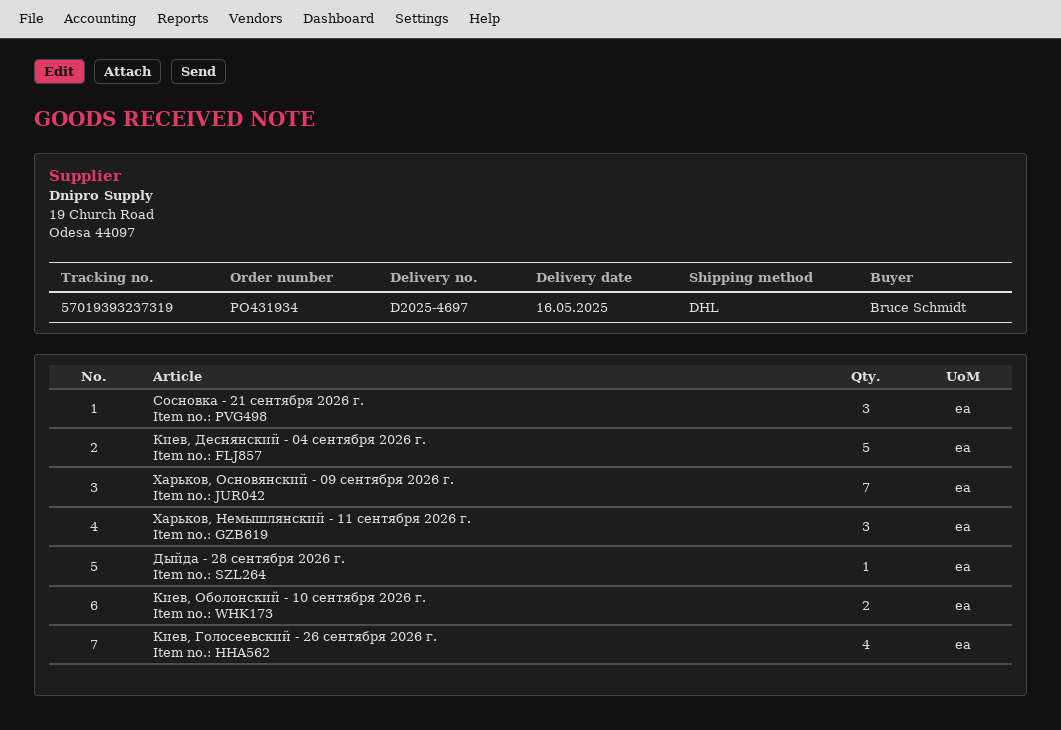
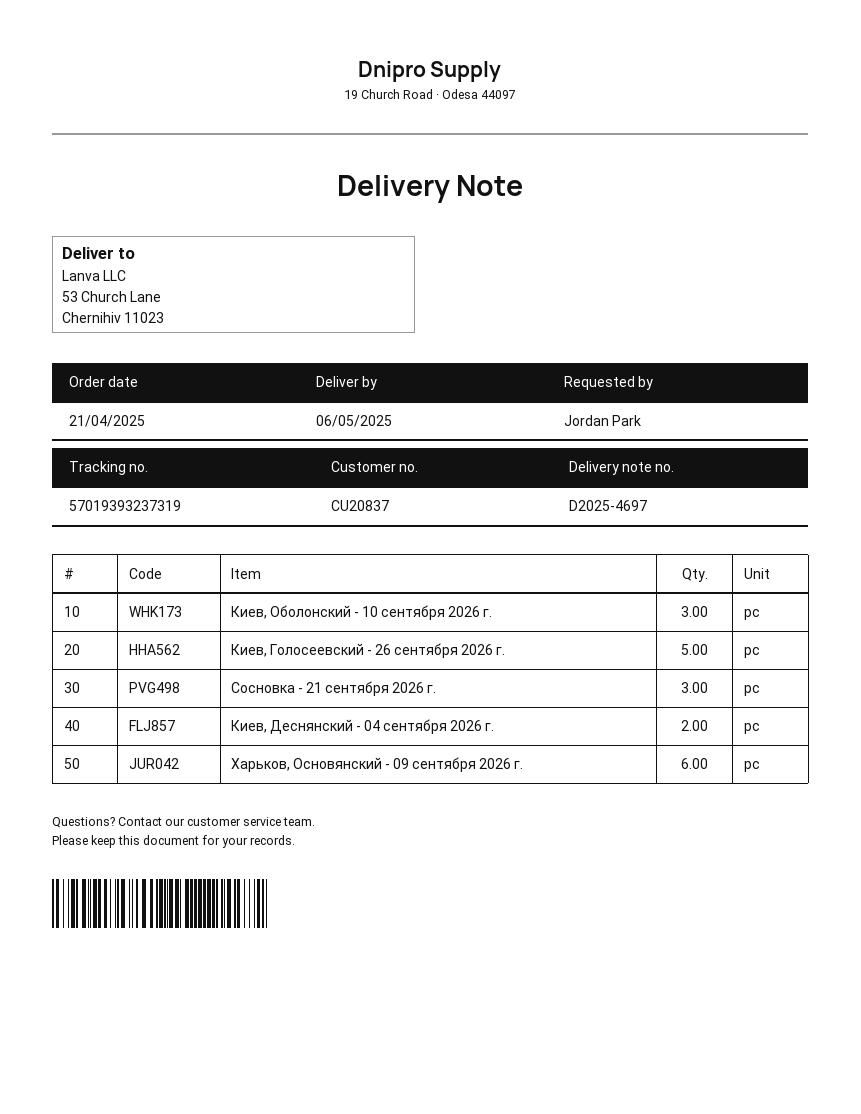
delivery date: 2025-05-16 -> 2025-05-06
ordered by: Bruce Schmidt -> Jordan Park
Киев, Деснянский - 04 сентября 2026 г.: 5 -> 2
Харьков, Основянский - 09 сентября 2026 г.: 7 -> 6
Харьков, Немышлянский - 11 сентября 2026 г.: 3 -> none
Дыйда - 28 сентября 2026 г.: 1 -> none
Киев, Оболонский - 10 сентября 2026 г.: 2 -> 3
Киев, Голосеевский - 26 сентября 2026 г.: 4 -> 5

